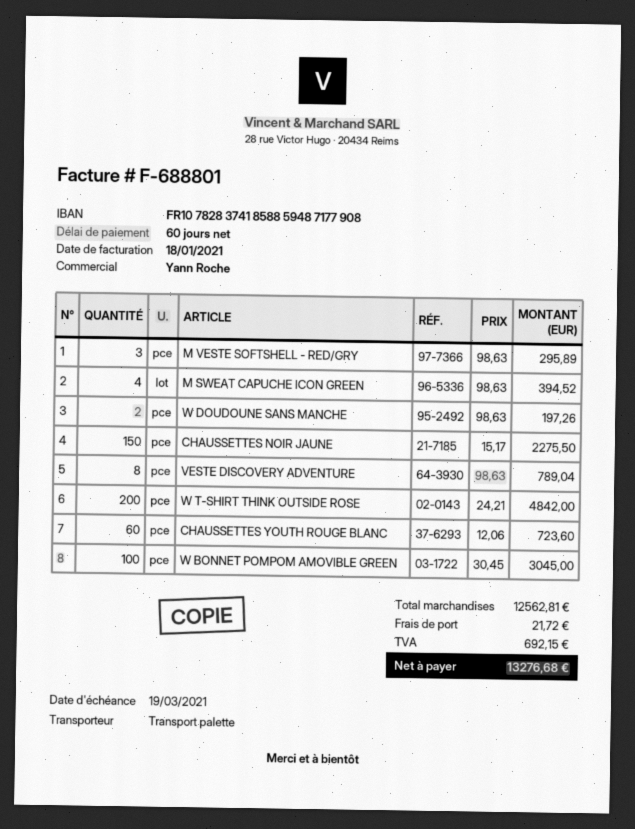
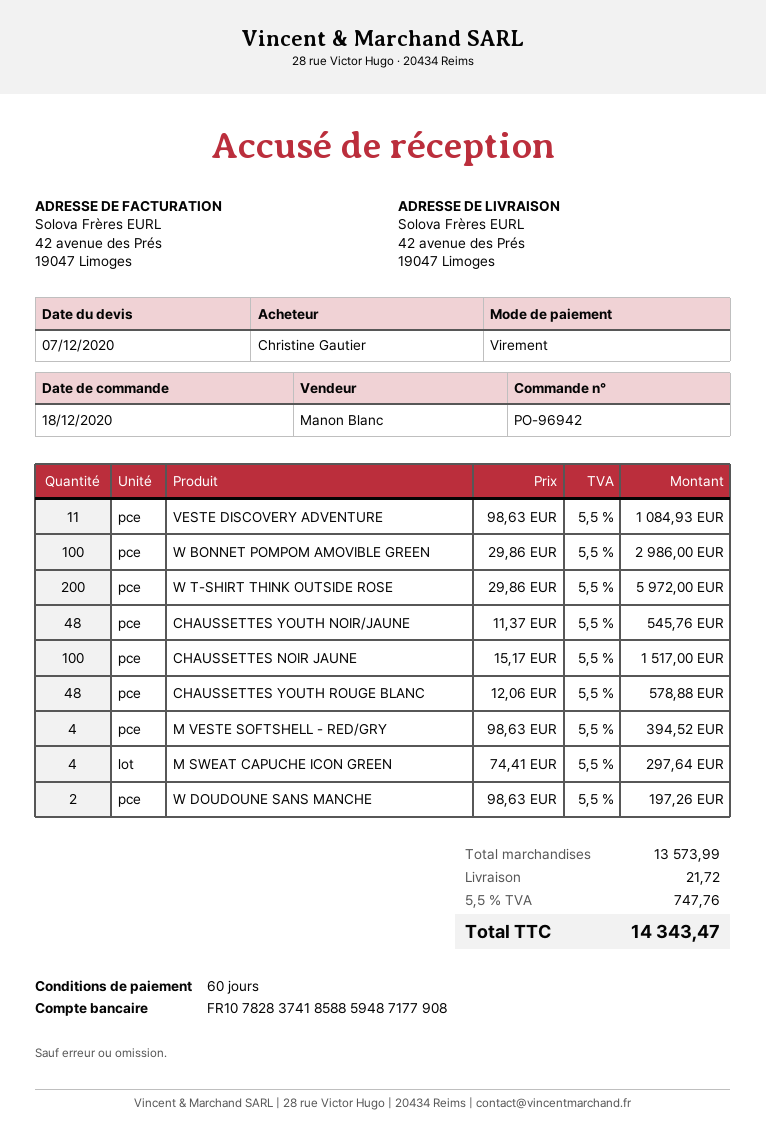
sales rep: Yann Roche -> Manon Blanc
M VESTE SOFTSHELL - RED/GRY: 3 x 98.63 = 295.89 -> 4 x 98.63 = 394.52
M SWEAT CAPUCHE ICON GREEN: 4 x 98.63 = 394.52 -> 4 x 74.41 = 297.64
CHAUSSETTES NOIR JAUNE: 150 x 15.17 = 2275.50 -> 100 x 15.17 = 1517.00
VESTE DISCOVERY ADVENTURE: 8 x 98.63 = 789.04 -> 11 x 98.63 = 1084.93
W T-SHIRT THINK OUTSIDE ROSE: 200 x 24.21 = 4842.00 -> 200 x 29.86 = 5972.00
CHAUSSETTES YOUTH ROUGE BLANC: 60 x 12.06 = 723.60 -> 48 x 12.06 = 578.88
W BONNET POMPOM AMOVIBLE GREEN: 100 x 30.45 = 3045.00 -> 100 x 29.86 = 2986.00
CHAUSSETTES YOUTH NOIR/JAUNE: none -> 48 x 11.37 = 545.76
subtotal: 12562.81 -> 13573.99
tax: 692.15 -> 747.76
total: 13276.68 -> 14343.47

